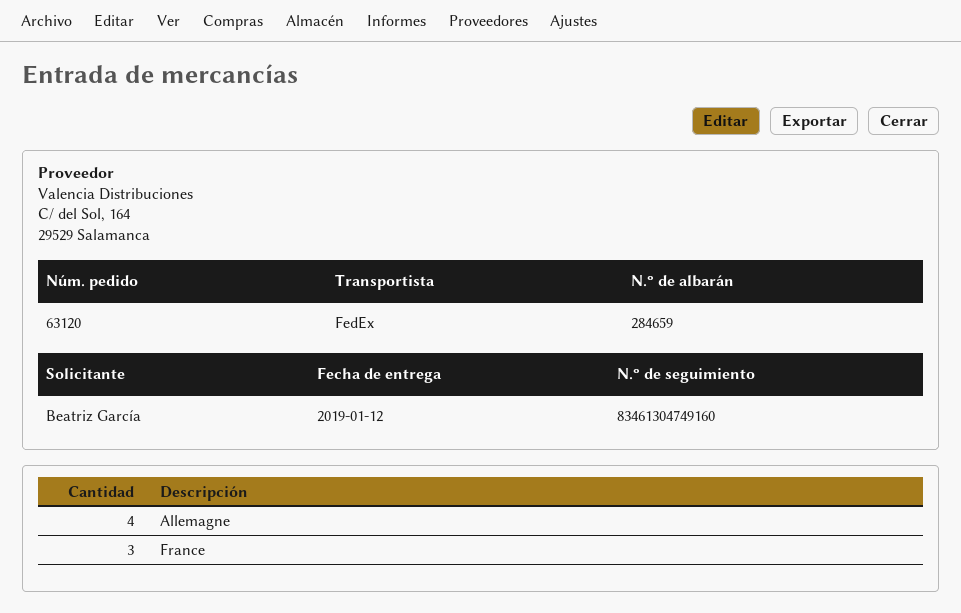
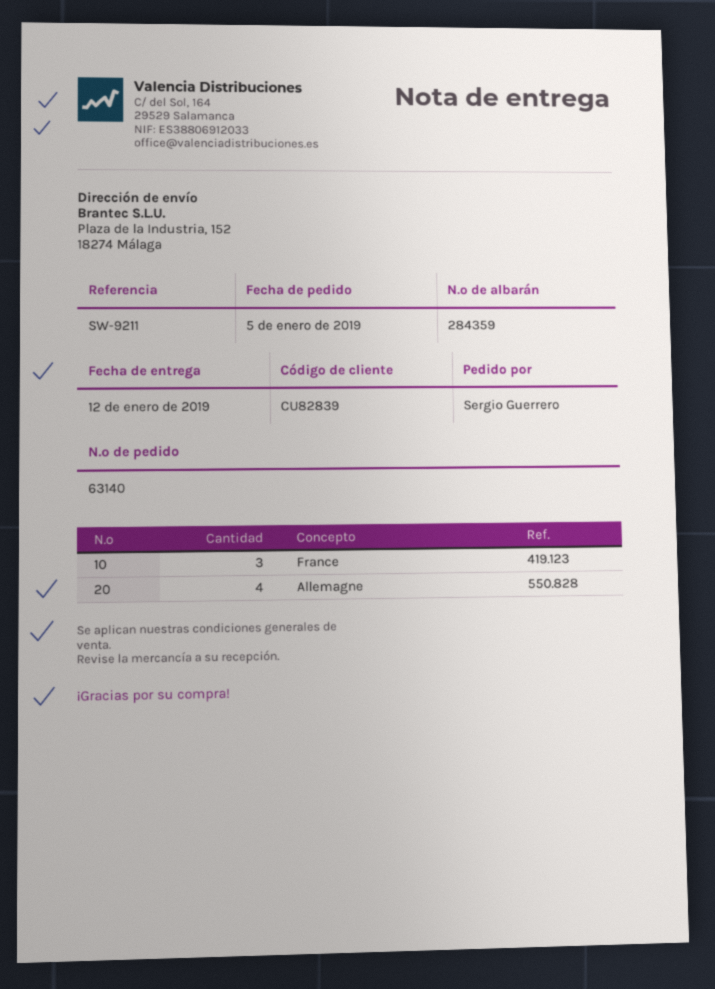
order number: 63120 -> 63140
delivery note number: 284659 -> 284359
ordered by: Beatriz García -> Sergio Guerrero

